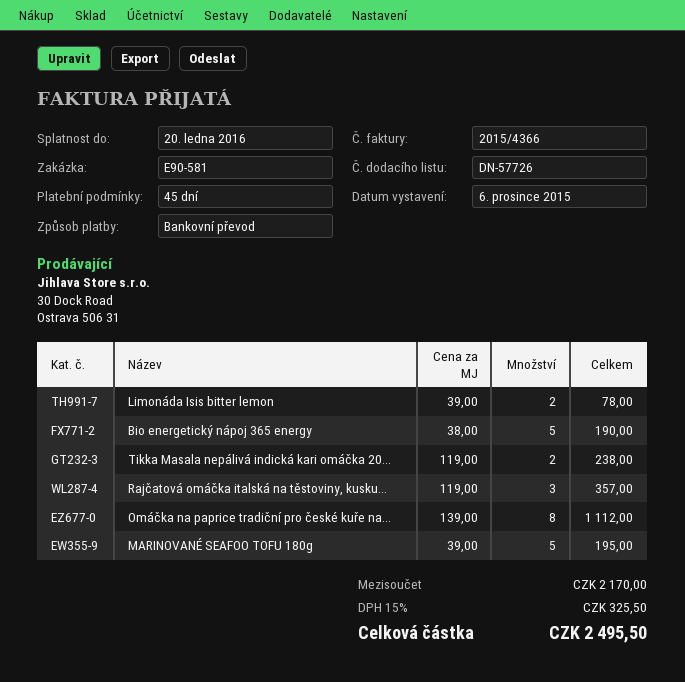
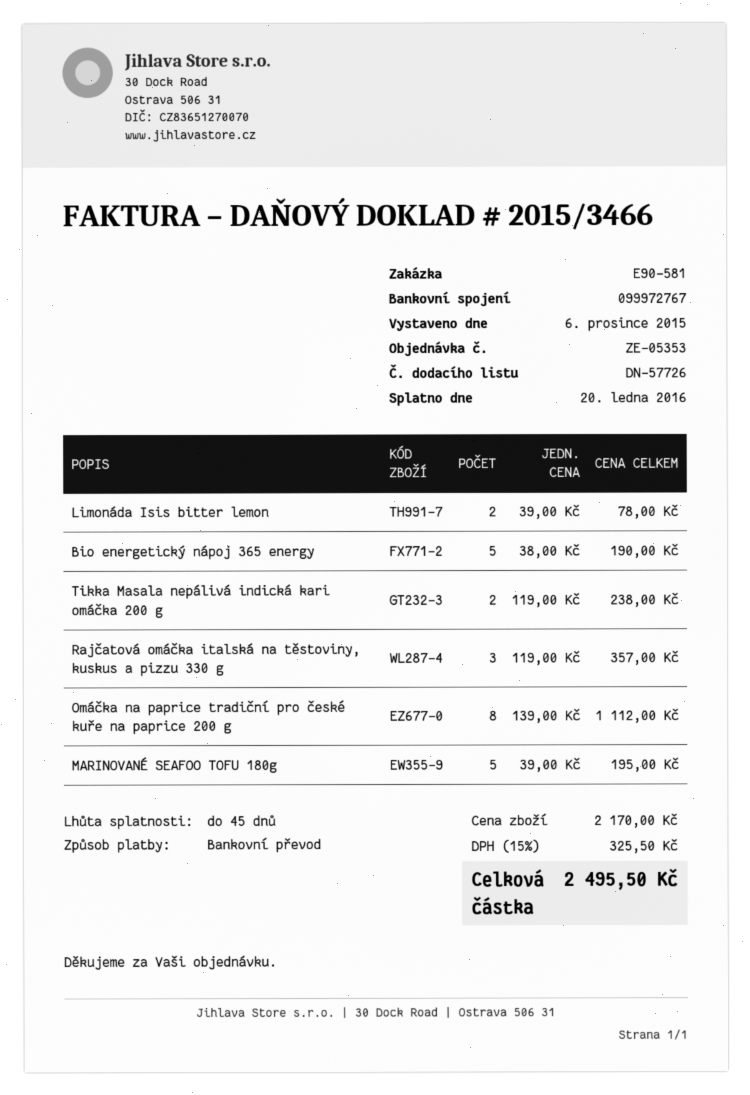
invoice number: 2015/4366 -> 2015/3466

